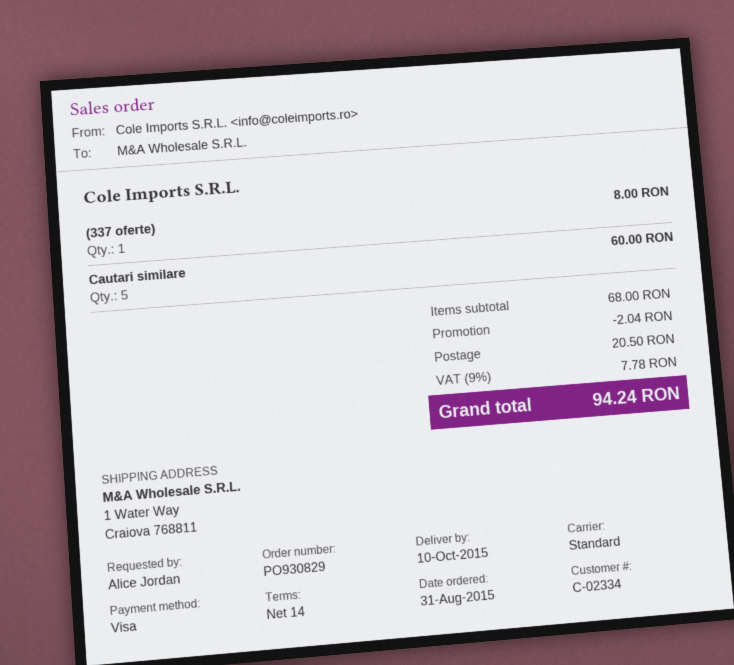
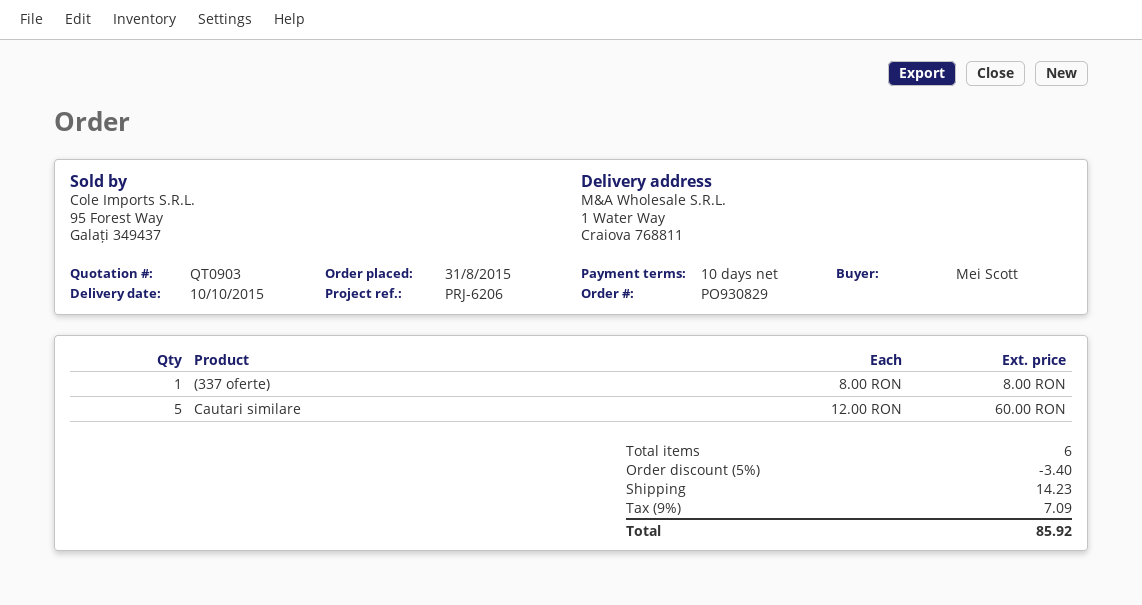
payment terms: 14 days -> 10 days
ordered by: Alice Jordan -> Mei Scott
discount: 2.04 -> 3.40
shipping: 20.50 -> 14.23
tax: 9% = 7.78 -> 9% = 7.09
total: 94.24 -> 85.92

